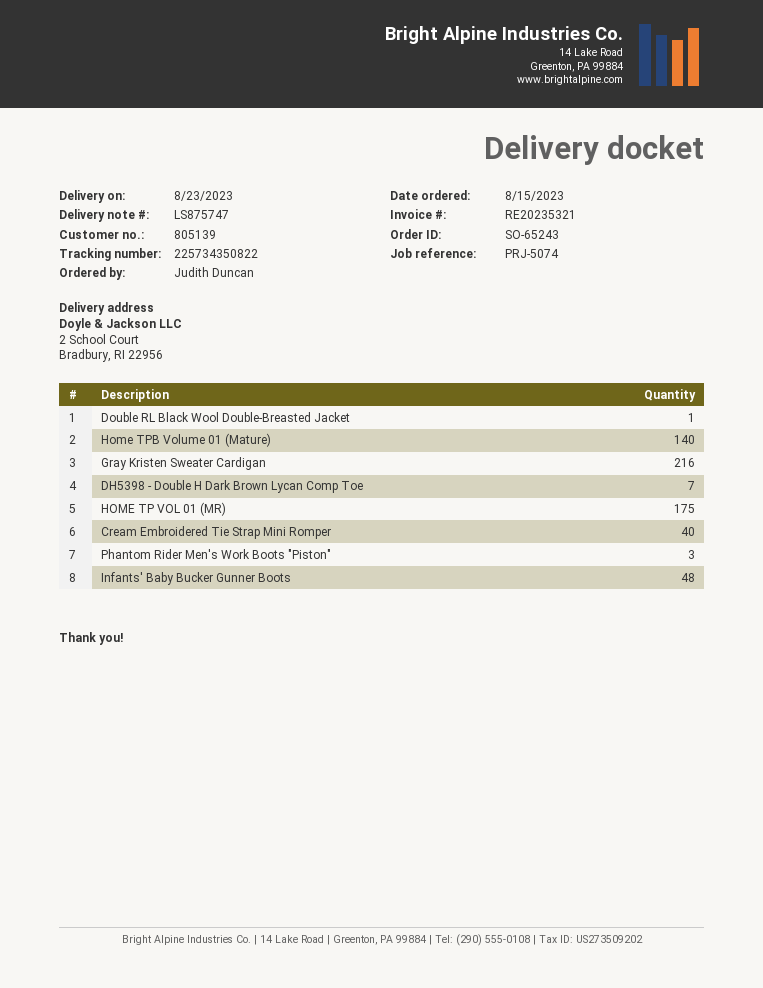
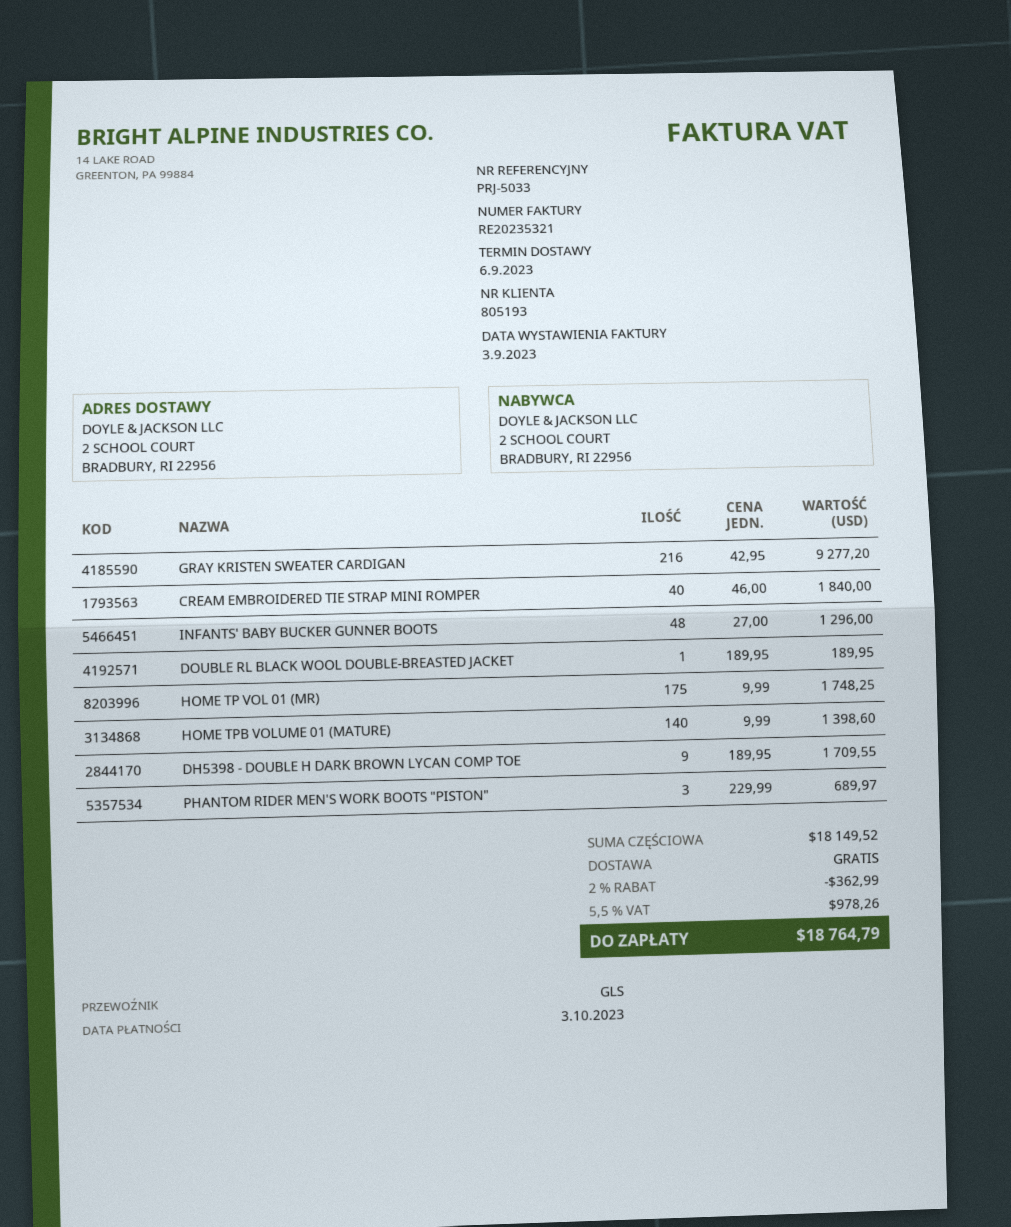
delivery date: 2023-08-23 -> 2023-09-06
customer number: 805139 -> 805193
reference: PRJ-5074 -> PRJ-5033
DH5398 - Double H Dark Brown Lycan Comp Toe: 7 -> 9

